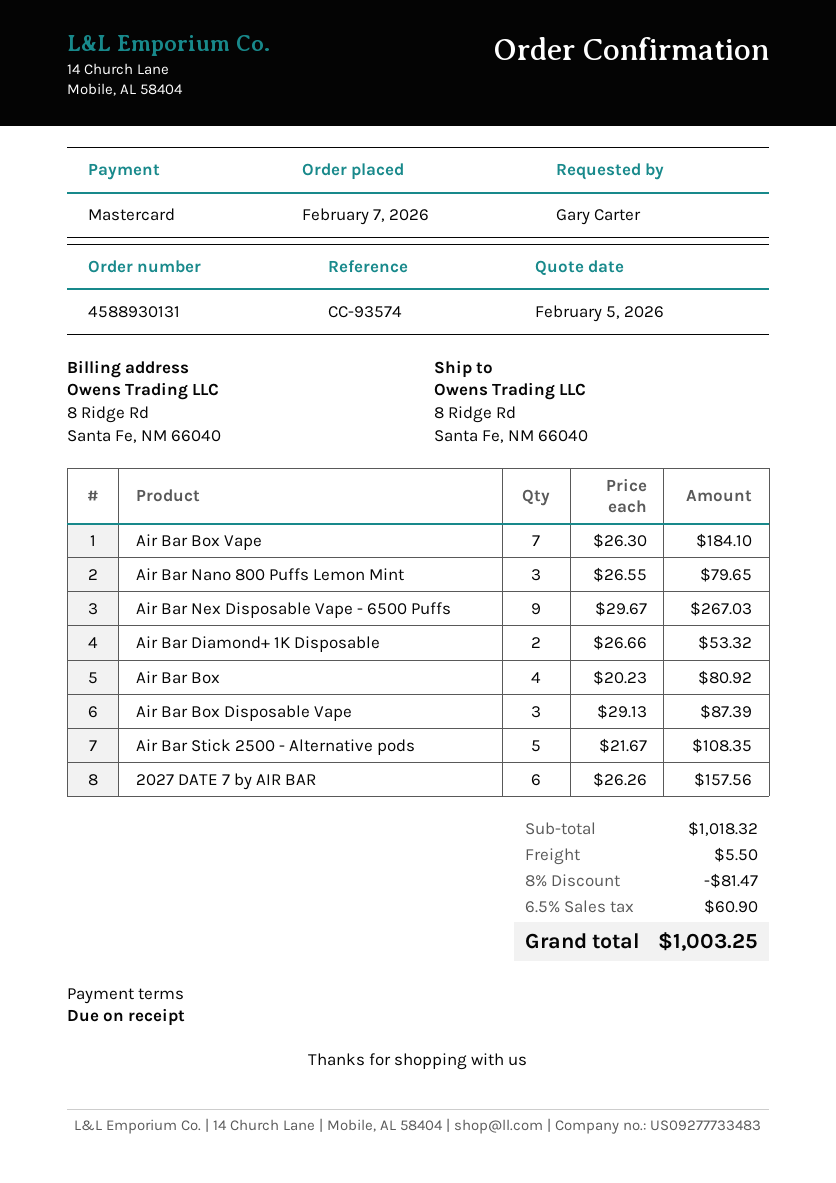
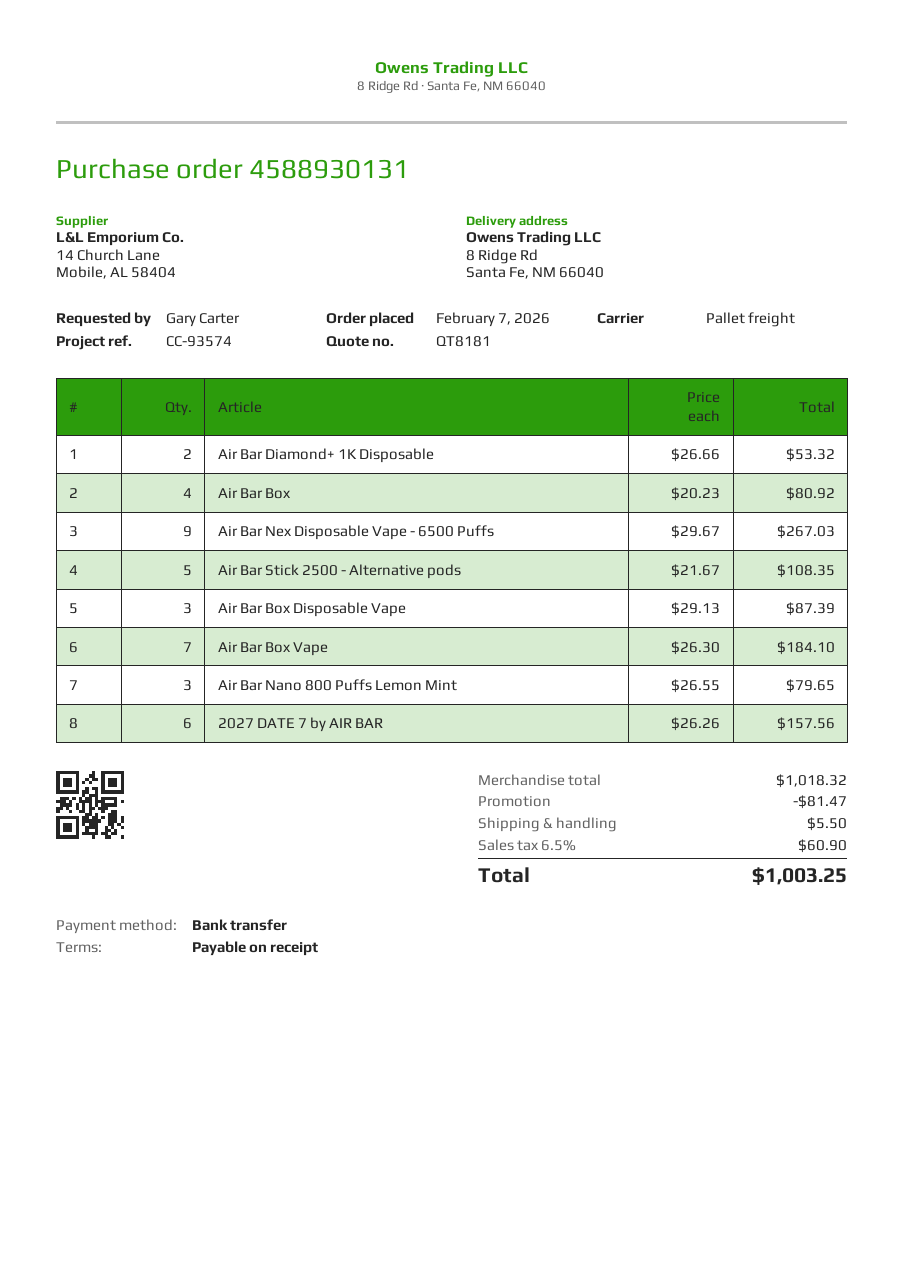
payment method: Mastercard -> bank transfer

